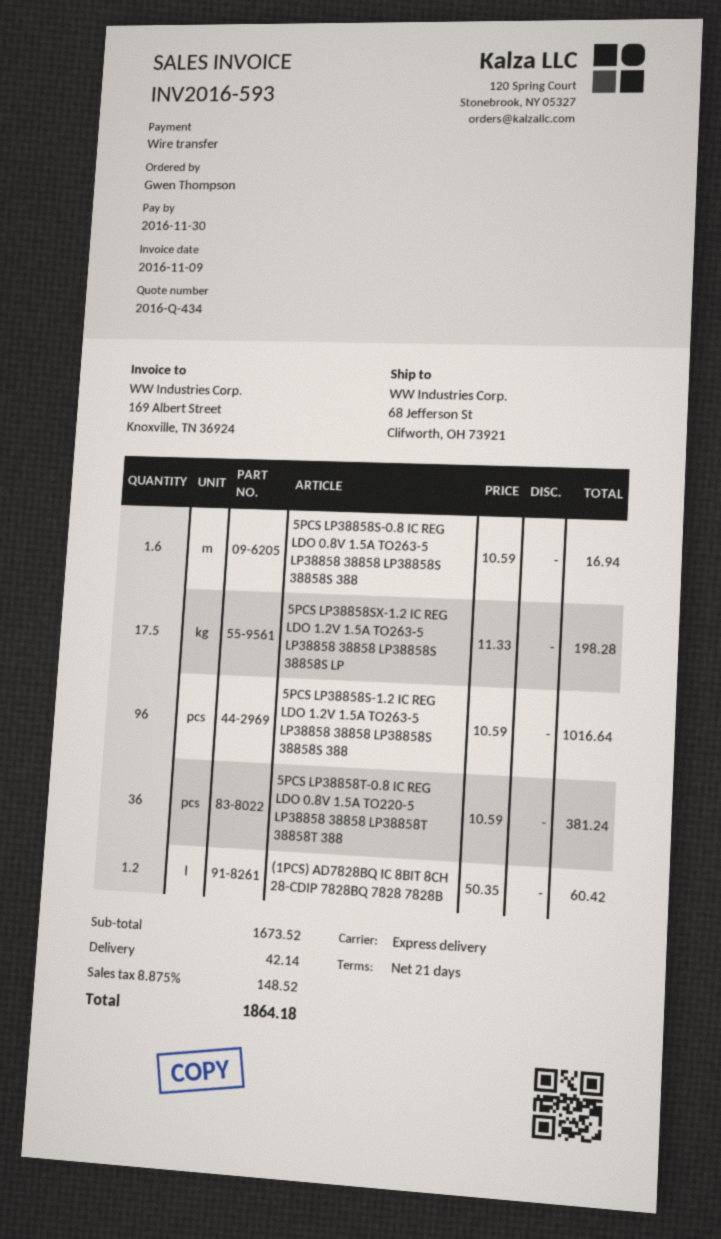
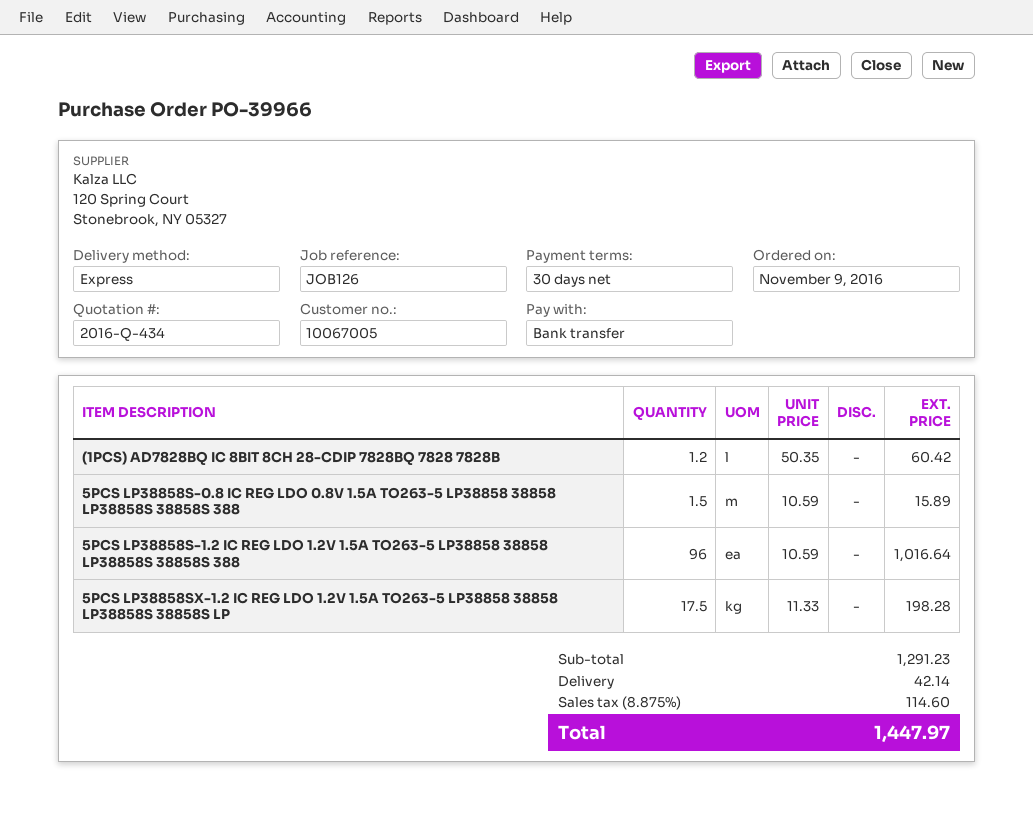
payment terms: 21 days -> 30 days
5PCS LP38858S-0.8 IC REG LDO 0.8V 1.5A TO263-5 LP38858 38858 LP38858S 38858S 388: 1.6 x 10.59 = 16.94 -> 1.5 x 10.59 = 15.89
5PCS LP38858T-0.8 IC REG LDO 0.8V 1.5A TO220-5 LP38858 38858 LP38858T 38858T 388: 36 x 10.59 = 381.24 -> none
subtotal: 1673.52 -> 1291.23
tax: 8.875% = 148.52 -> 8.875% = 114.60
total: 1864.18 -> 1447.97

